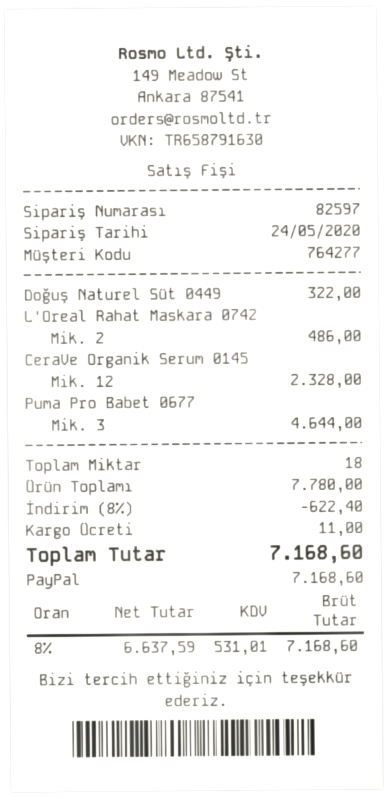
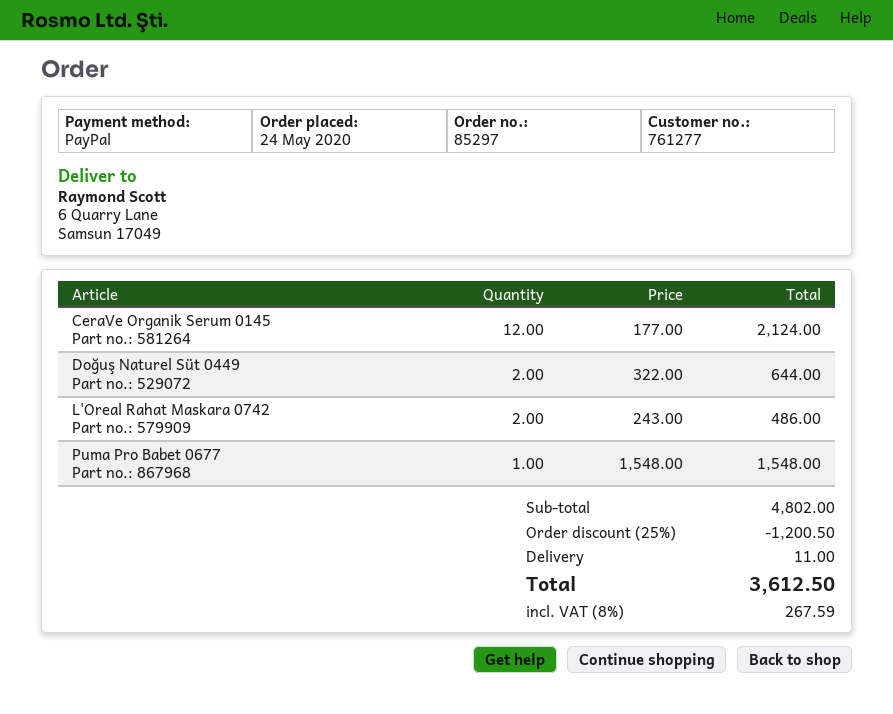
order number: 82597 -> 85297
customer number: 764277 -> 761277
Doğuş Naturel Süt 0449: 1 for 322.00 -> 2 for 644.00
CeraVe Organik Serum 0145: 12 for 2328.00 -> 12 for 2124.00
Puma Pro Babet 0677: 3 for 4644.00 -> 1 for 1548.00
subtotal: 7780.00 -> 4802.00
discount: 8% = 622.40 -> 25% = 1200.50
tax: 8% = 531.01 -> 8% = 267.59
total: 7168.60 -> 3612.50

